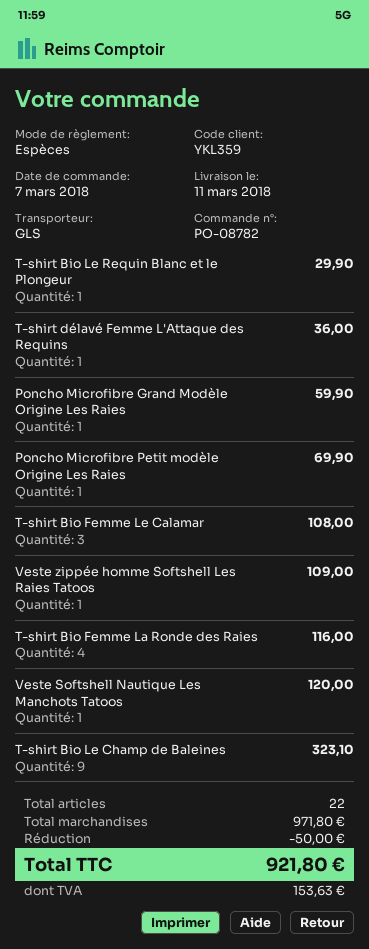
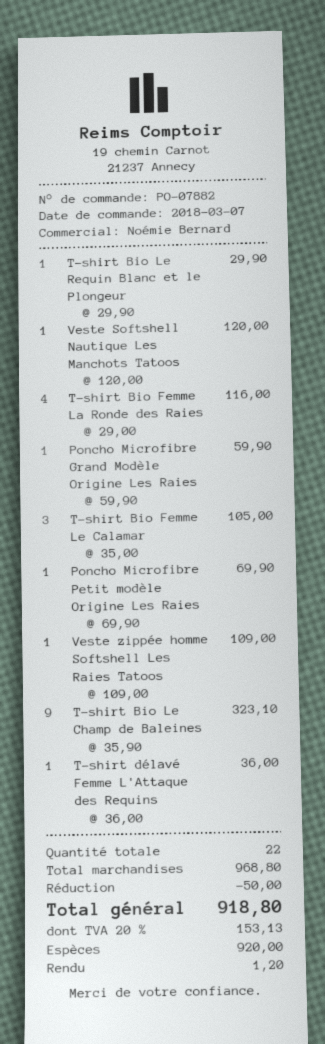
order number: PO-08782 -> PO-07882
T-shirt Bio Femme Le Calamar: 3 for 108.00 -> 3 for 105.00
subtotal: 971.80 -> 968.80
tax: 153.63 -> 153.13
total: 921.80 -> 918.80

